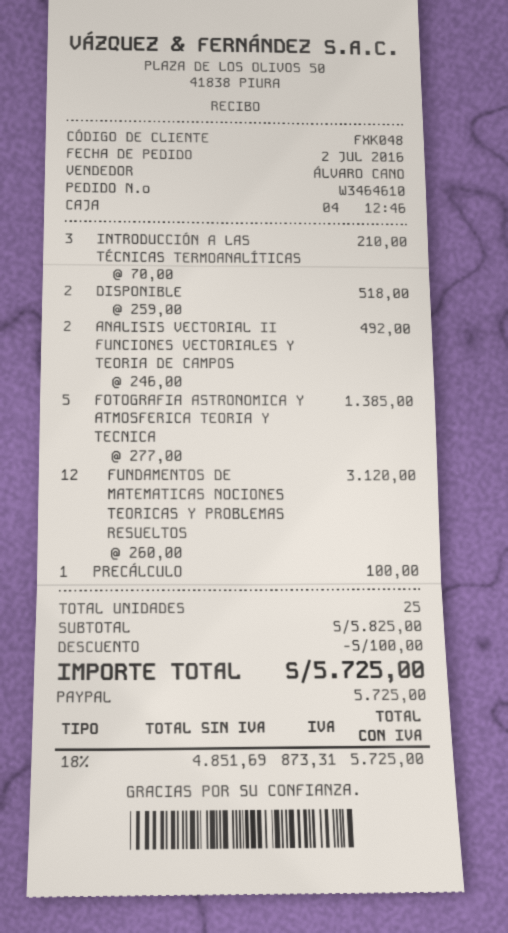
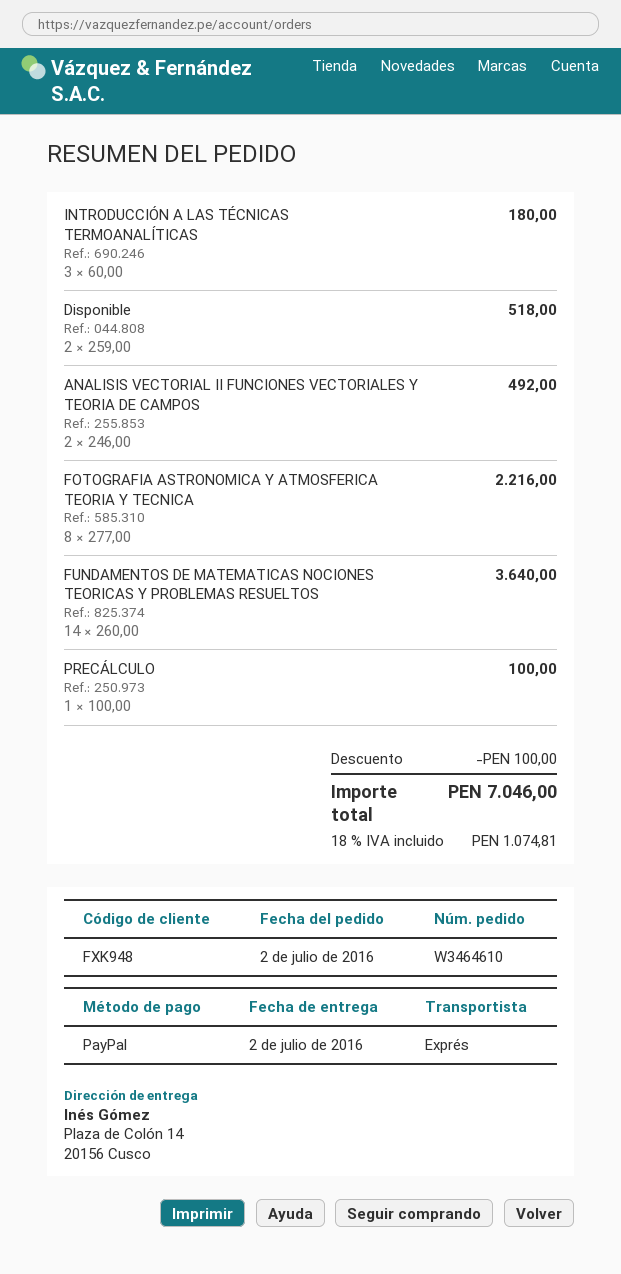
customer number: FXK048 -> FXK948
INTRODUCCIÓN A LAS TÉCNICAS TERMOANALÍTICAS: 3 x 70.00 = 210.00 -> 3 x 60.00 = 180.00
FOTOGRAFIA ASTRONOMICA Y ATMOSFERICA TEORIA Y TECNICA: 5 x 277.00 = 1385.00 -> 8 x 277.00 = 2216.00
FUNDAMENTOS DE MATEMATICAS NOCIONES TEORICAS Y PROBLEMAS RESUELTOS: 12 x 260.00 = 3120.00 -> 14 x 260.00 = 3640.00
tax: 18% = 873.31 -> 18% = 1074.81
total: 5725.00 -> 7046.00

